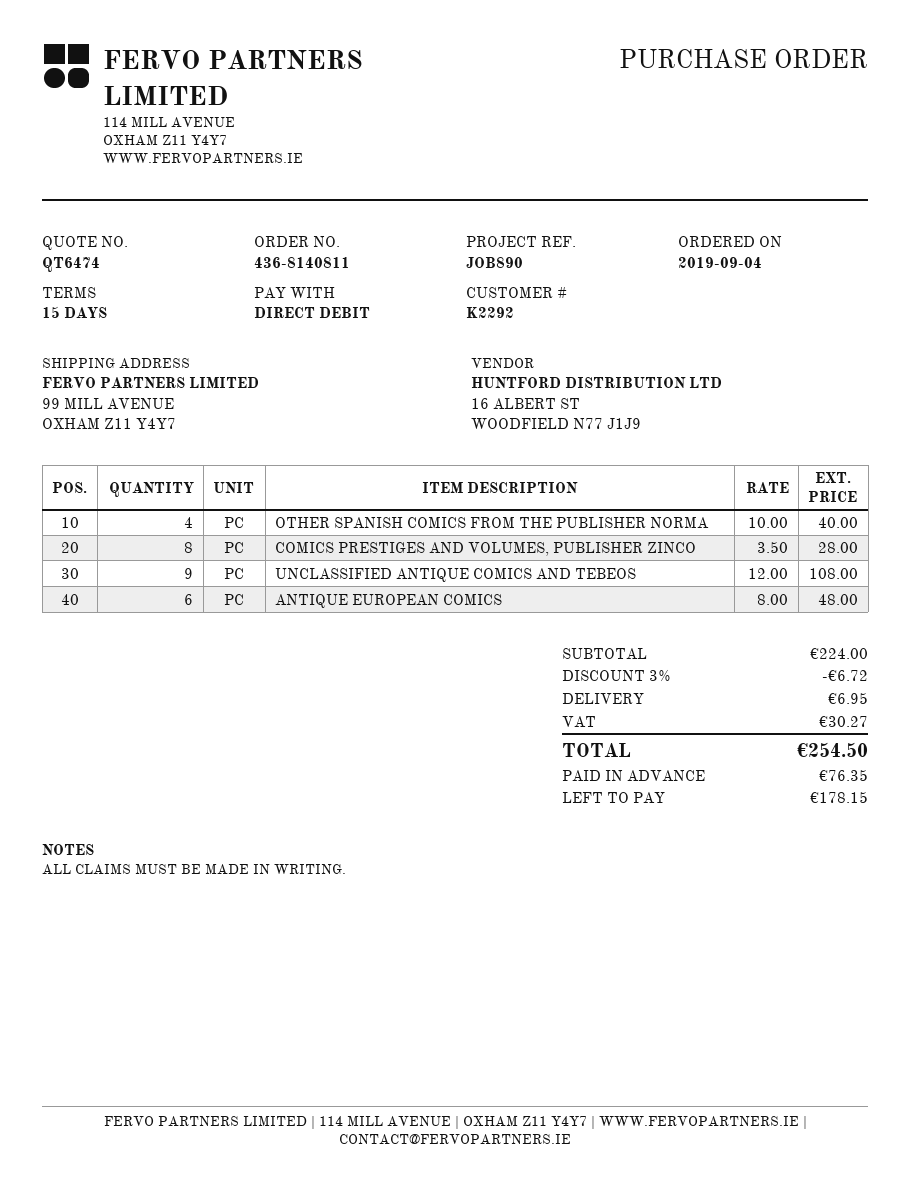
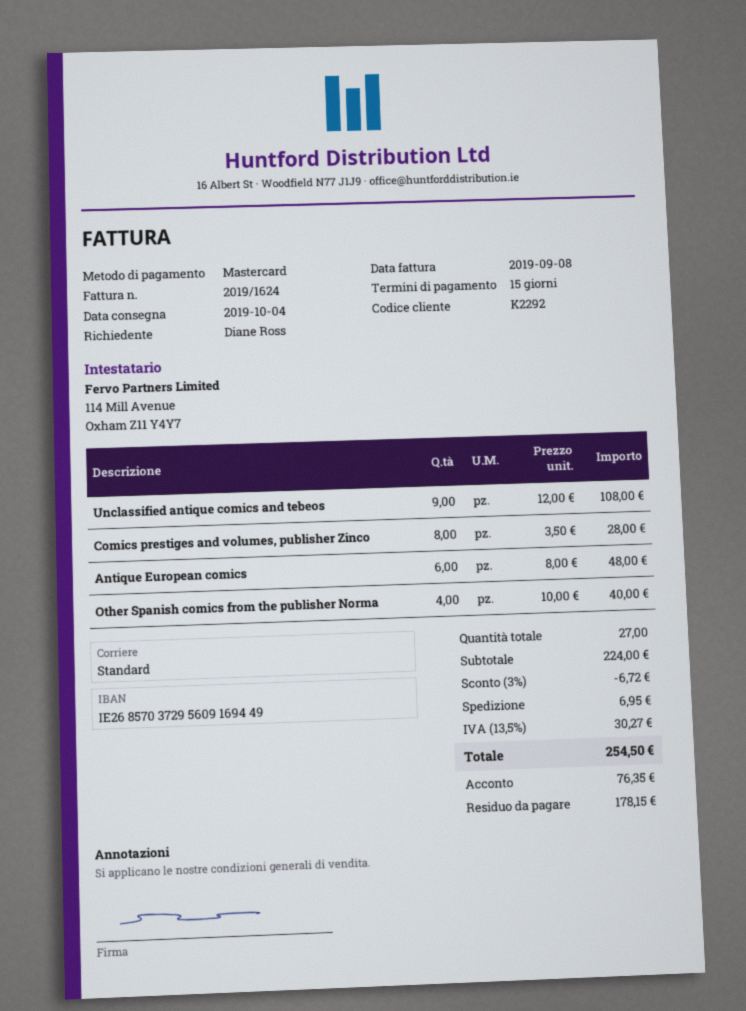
payment method: direct debit -> Mastercard

